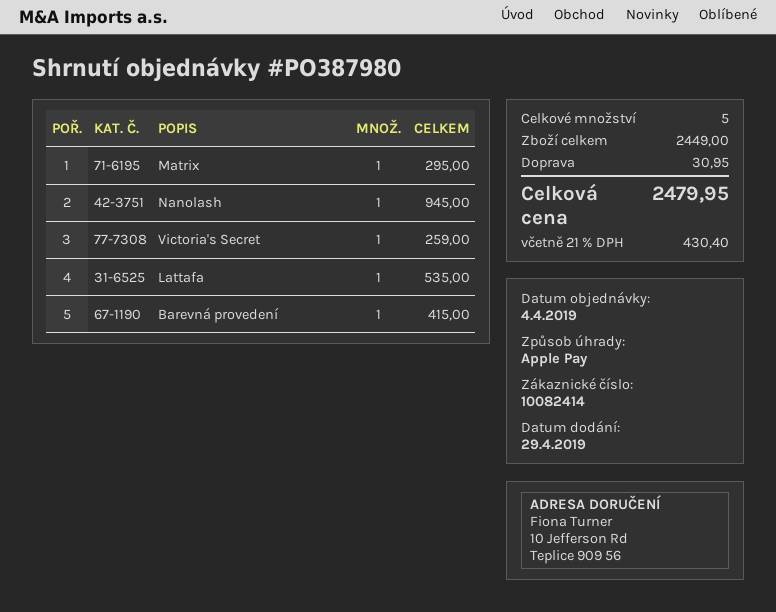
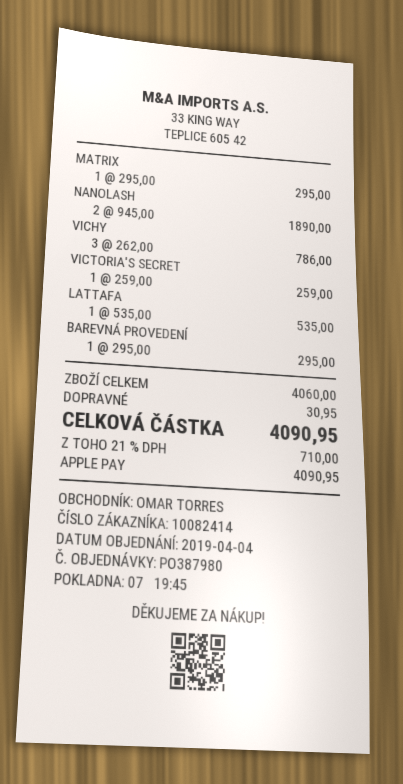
Nanolash: 1 for 945.00 -> 2 for 1890.00
Barevná provedení: 1 for 415.00 -> 1 for 295.00
VICHY: none -> 3 for 786.00
subtotal: 2449.00 -> 4060.00
tax: 21% = 430.40 -> 21% = 710.00
total: 2479.95 -> 4090.95

